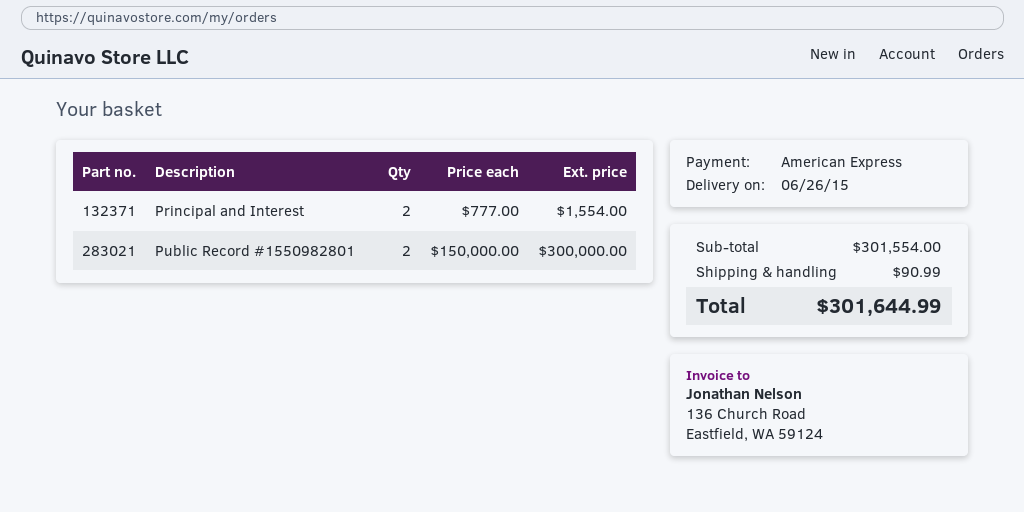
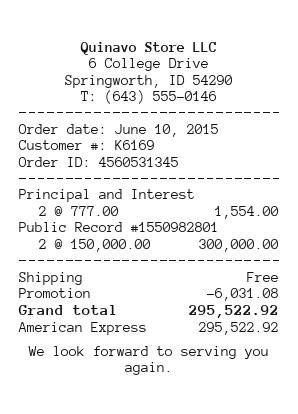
discount: none -> 6031.08
shipping: 90.99 -> 0.00
total: 301644.99 -> 295522.92

